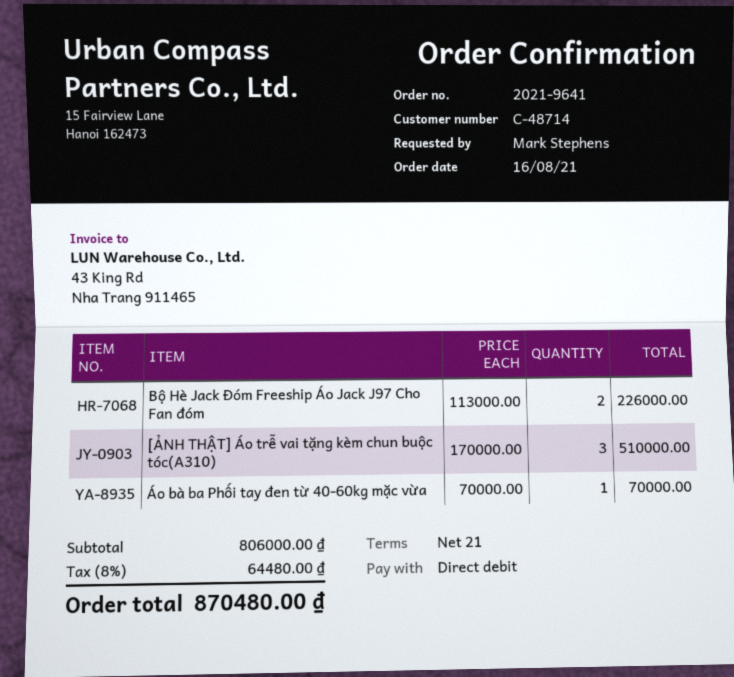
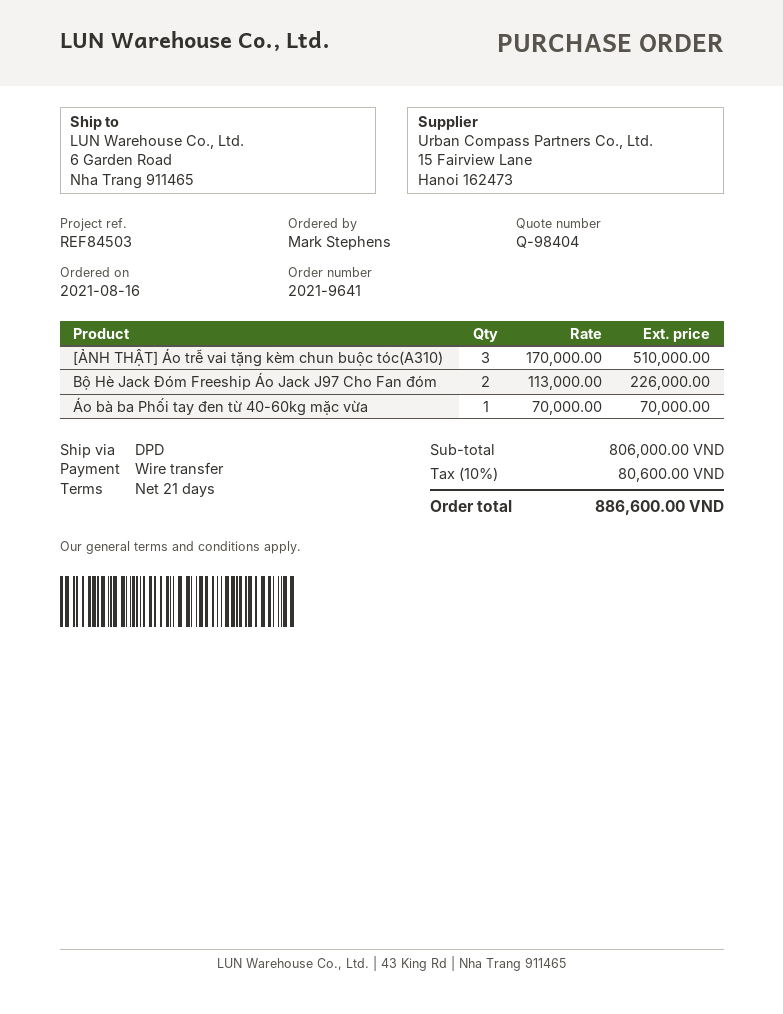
payment method: direct debit -> bank transfer
tax: 8% = 64480.00 -> 10% = 80600.00
total: 870480.00 -> 886600.00

